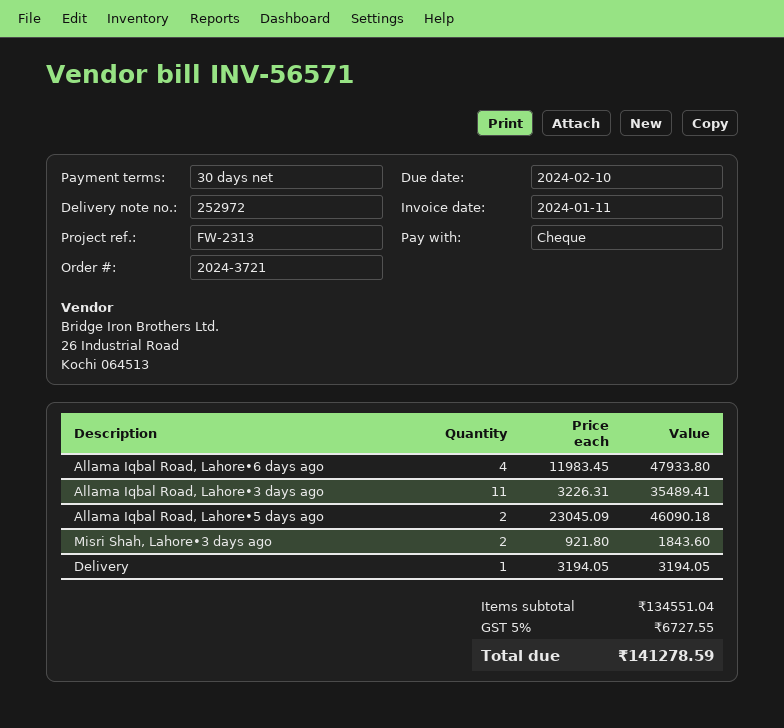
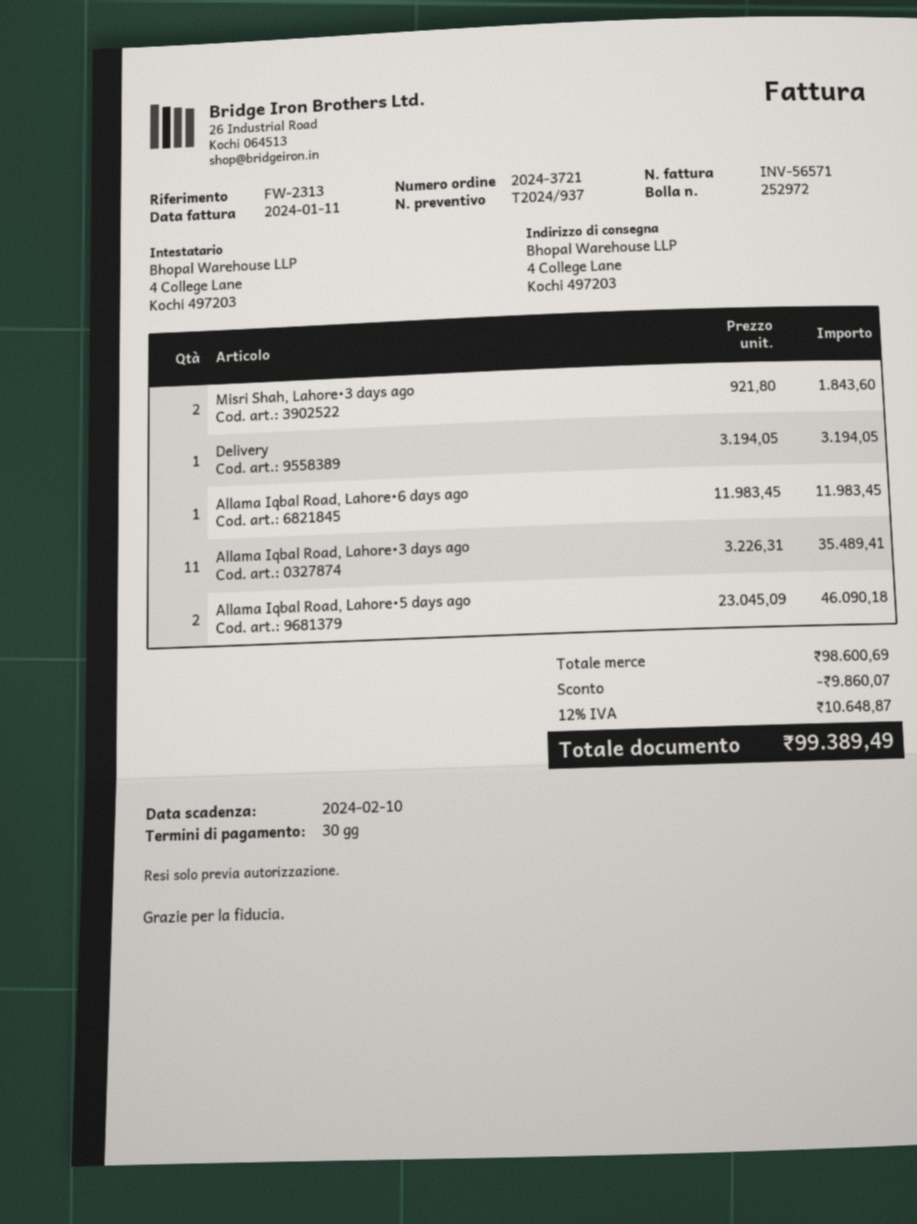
Allama Iqbal Road, Lahore•6 days ago: 4 x 11983.45 = 47933.80 -> 1 x 11983.45 = 11983.45
subtotal: 134551.04 -> 98600.69
discount: none -> 9860.07
tax: 5% = 6727.55 -> 12% = 10648.87
total: 141278.59 -> 99389.49

